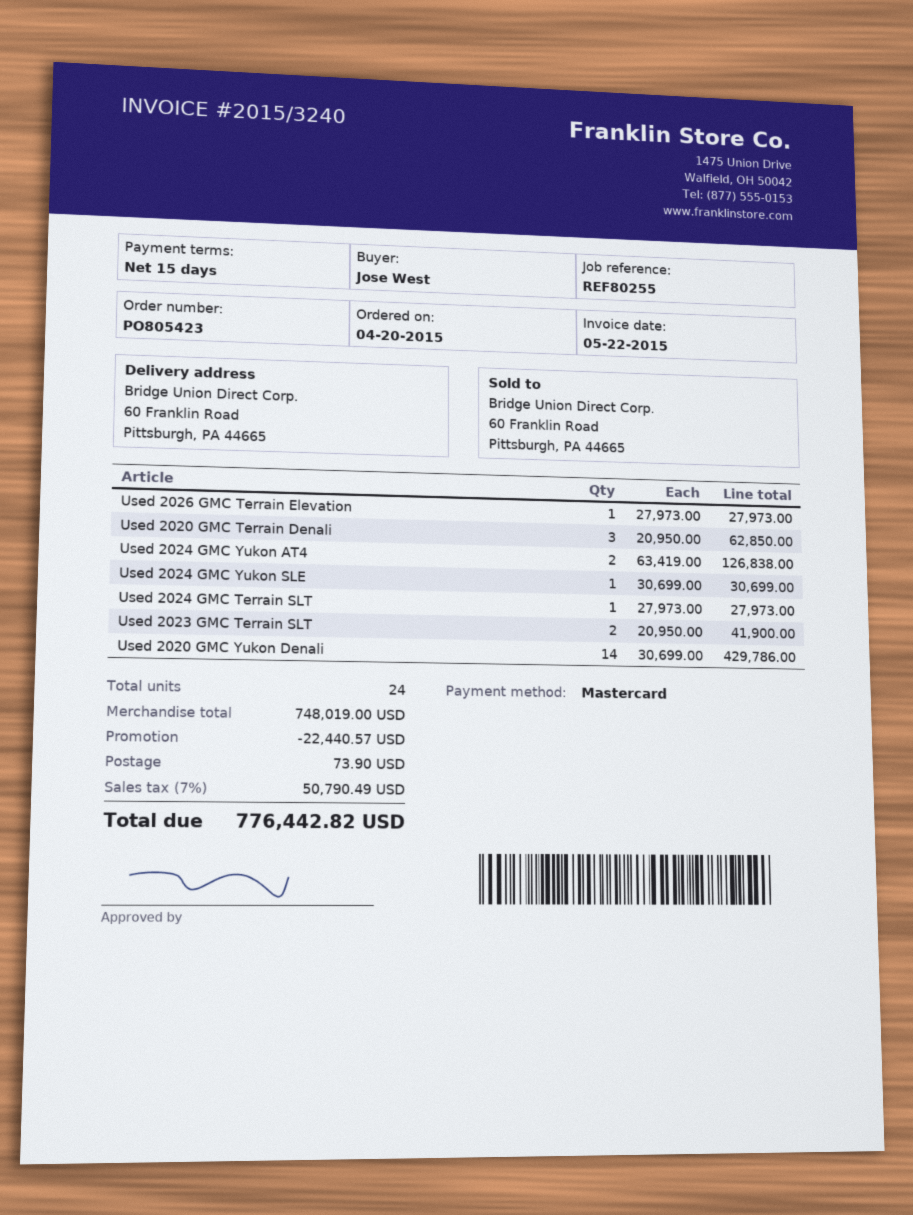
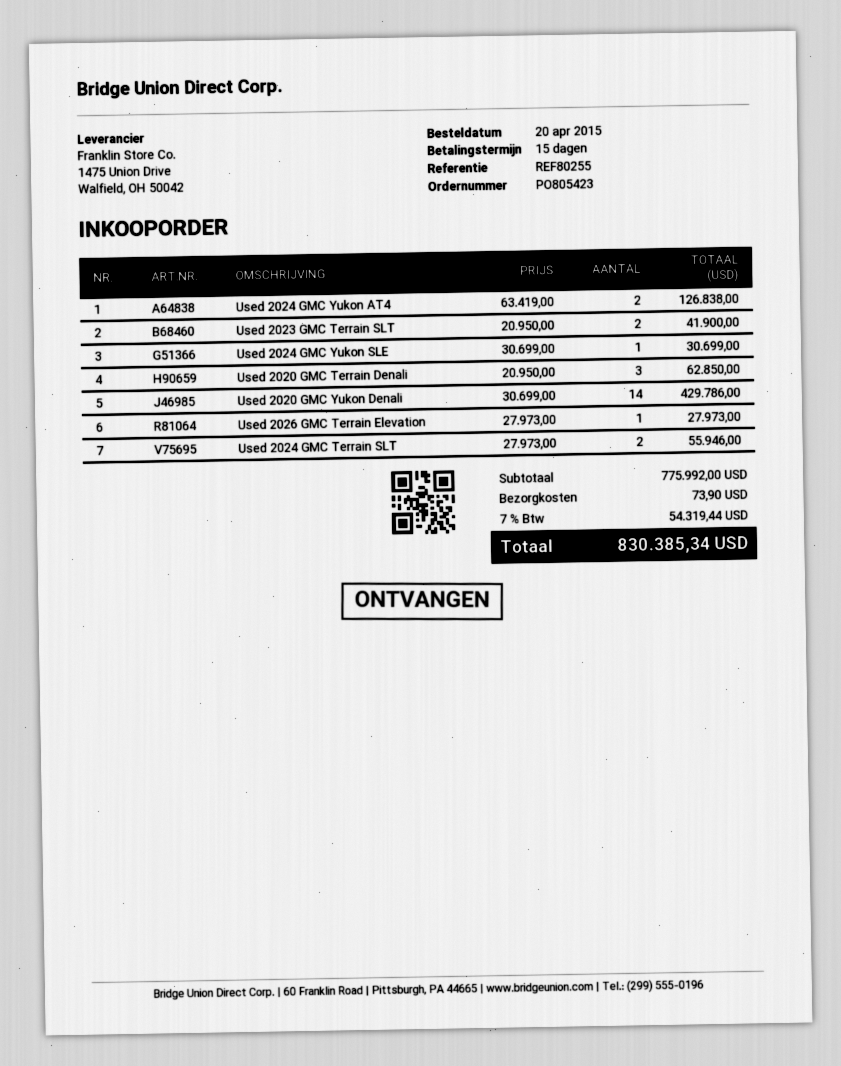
Used 2024 GMC Terrain SLT: 1 x 27973.00 = 27973.00 -> 2 x 27973.00 = 55946.00
subtotal: 748019.00 -> 775992.00
discount: 22440.57 -> none
tax: 7% = 50790.49 -> 7% = 54319.44
total: 776442.82 -> 830385.34

